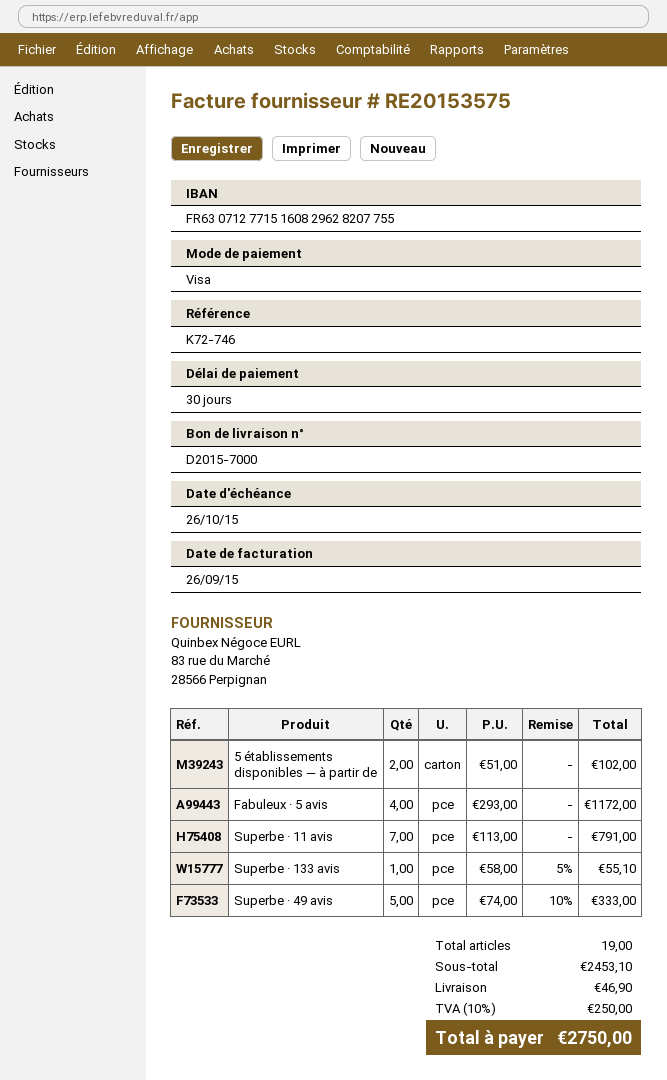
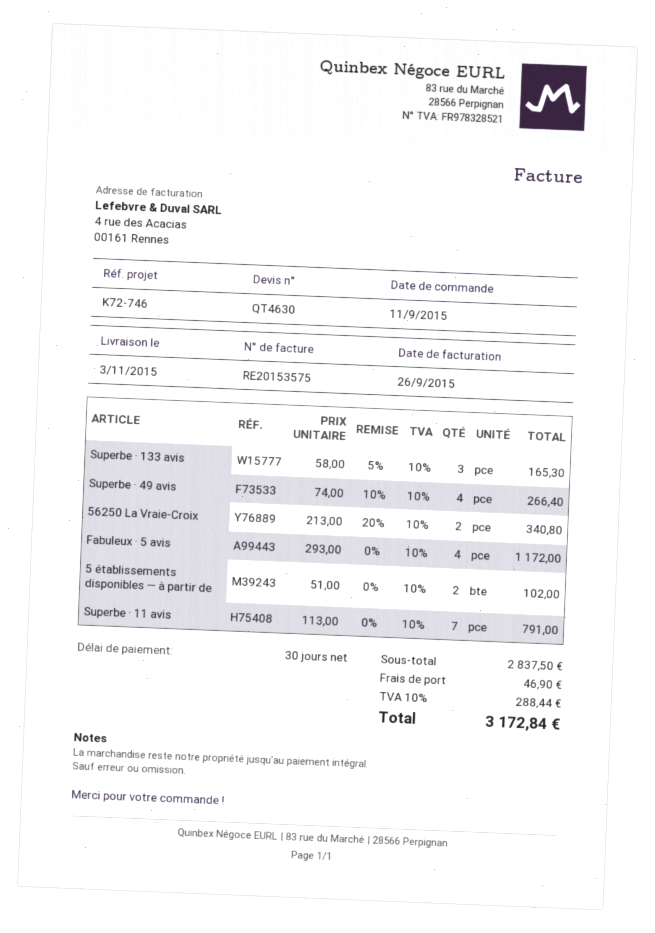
Superbe · 133 avis: 1 x 58.00 - 5% = 55.10 -> 3 x 58.00 - 5% = 165.30
Superbe · 49 avis: 5 x 74.00 - 10% = 333.00 -> 4 x 74.00 - 10% = 266.40
56250 La Vraie-Croix: none -> 2 x 213.00 - 20% = 340.80
subtotal: 2453.10 -> 2837.50
tax: 10% = 250.00 -> 10% = 288.44
total: 2750.00 -> 3172.84

